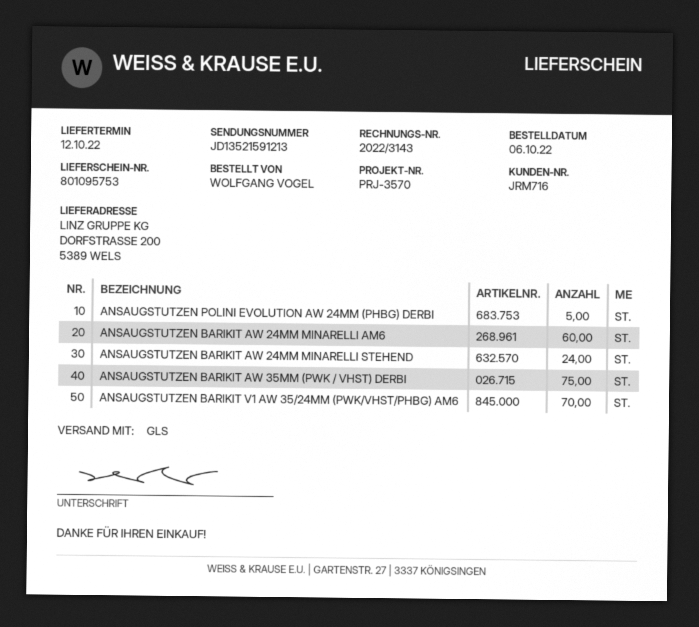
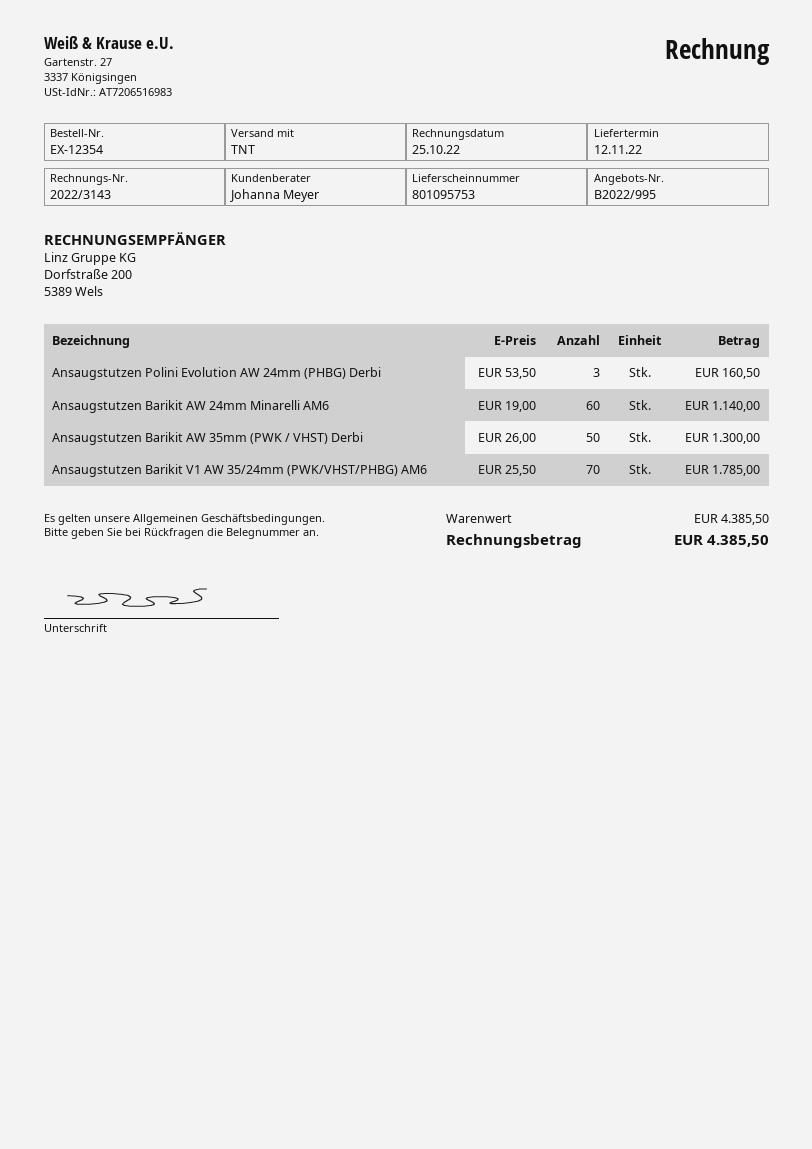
delivery date: 2022-10-12 -> 2022-11-12
shipping method: GLS -> TNT
ANSAUGSTUTZEN POLINI EVOLUTION AW 24MM (PHBG) DERBI: 5 -> 3
ANSAUGSTUTZEN BARIKIT AW 24MM MINARELLI STEHEND: 24 -> none
ANSAUGSTUTZEN BARIKIT AW 35MM (PWK / VHST) DERBI: 75 -> 50

